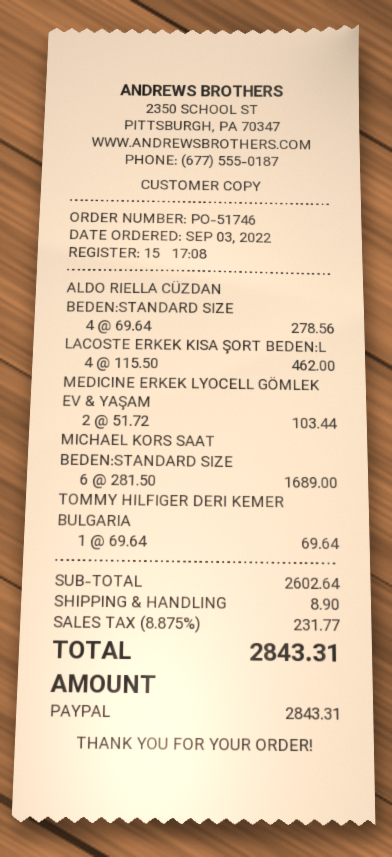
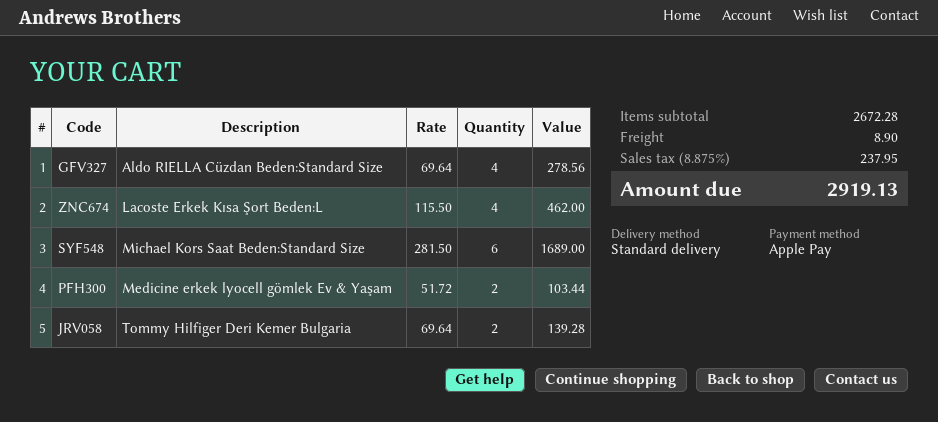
payment method: PayPal -> Apple Pay
TOMMY HILFIGER DERI KEMER BULGARIA: 1 x 69.64 = 69.64 -> 2 x 69.64 = 139.28
subtotal: 2602.64 -> 2672.28
tax: 8.875% = 231.77 -> 8.875% = 237.95
total: 2843.31 -> 2919.13

